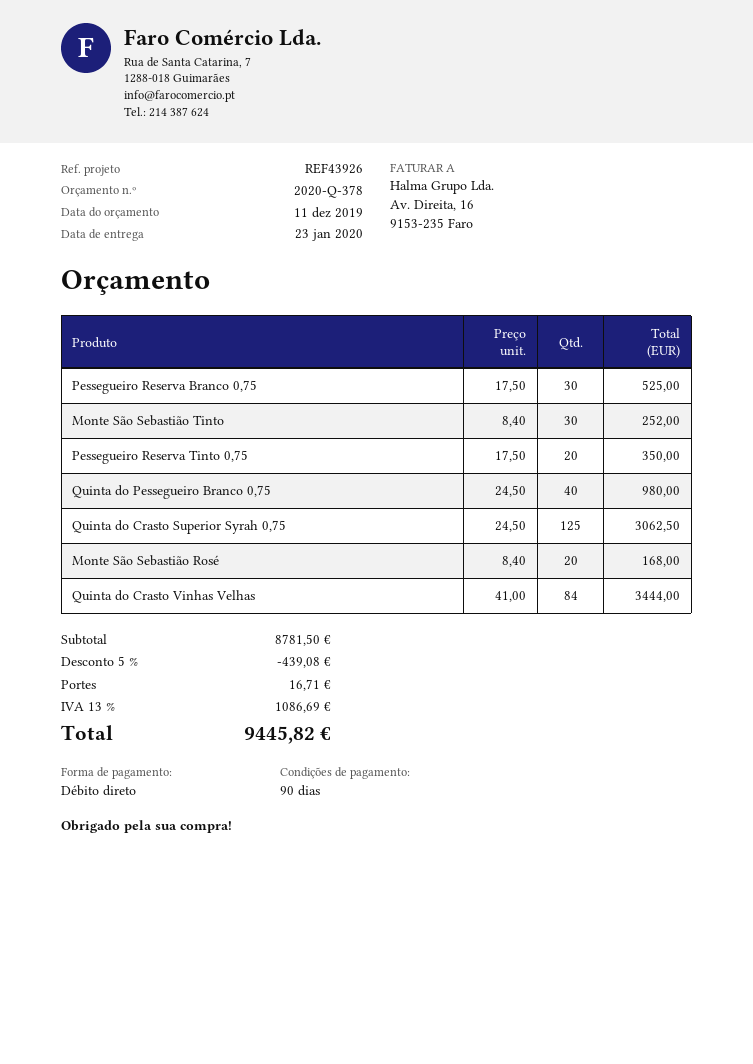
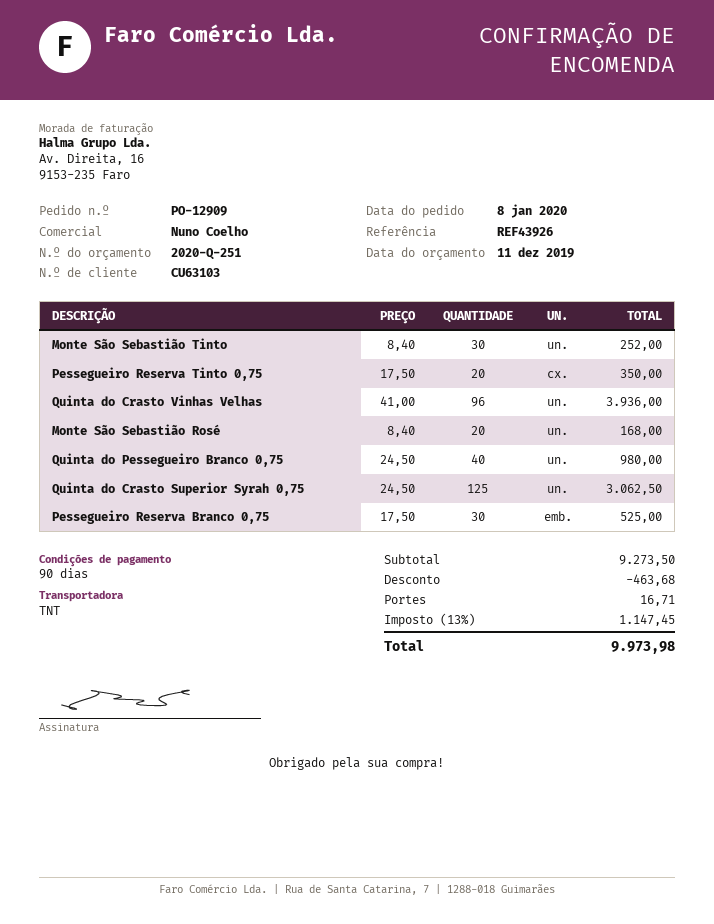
quote number: 2020-Q-378 -> 2020-Q-251
Quinta do Crasto Vinhas Velhas: 84 x 41.00 = 3444.00 -> 96 x 41.00 = 3936.00
subtotal: 8781.50 -> 9273.50
discount: 439.08 -> 463.68
tax: 13% = 1086.69 -> 13% = 1147.45
total: 9445.82 -> 9973.98

